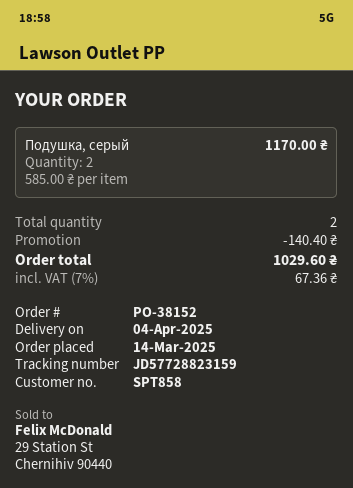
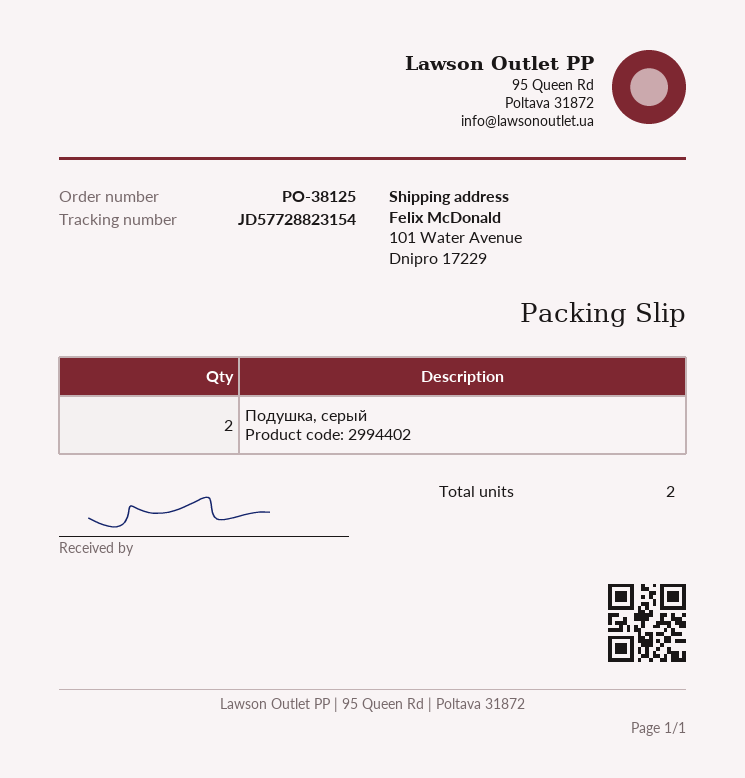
order number: PO-38152 -> PO-38125
tracking number: JD57728823159 -> JD57728823154

